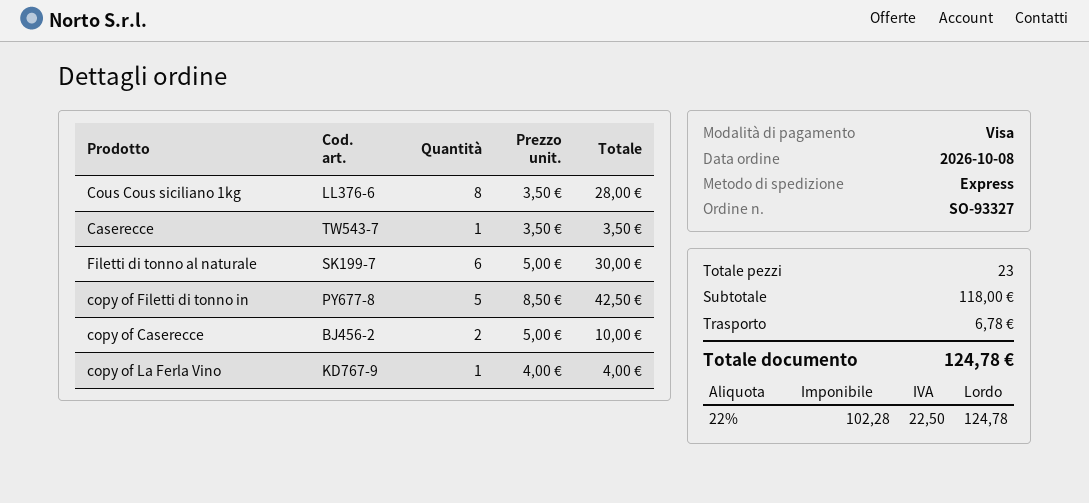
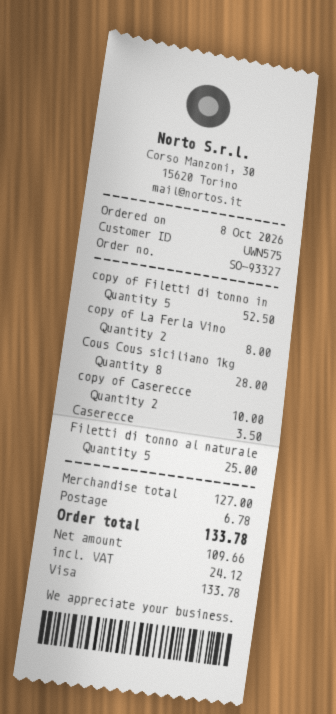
Filetti di tonno al naturale: 6 for 30.00 -> 5 for 25.00
copy of Filetti di tonno in: 5 for 42.50 -> 5 for 52.50
copy of La Ferla Vino: 1 for 4.00 -> 2 for 8.00
subtotal: 118.00 -> 127.00
net: 102.28 -> 109.66
tax: 22.50 -> 24.12
total: 124.78 -> 133.78

